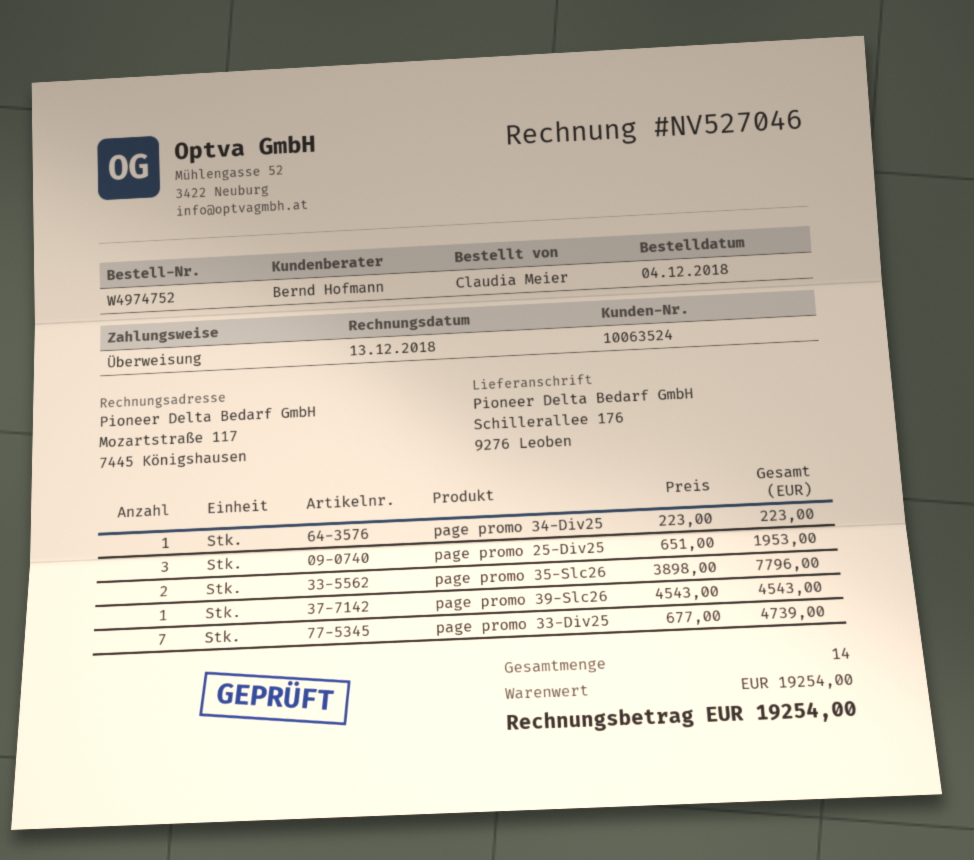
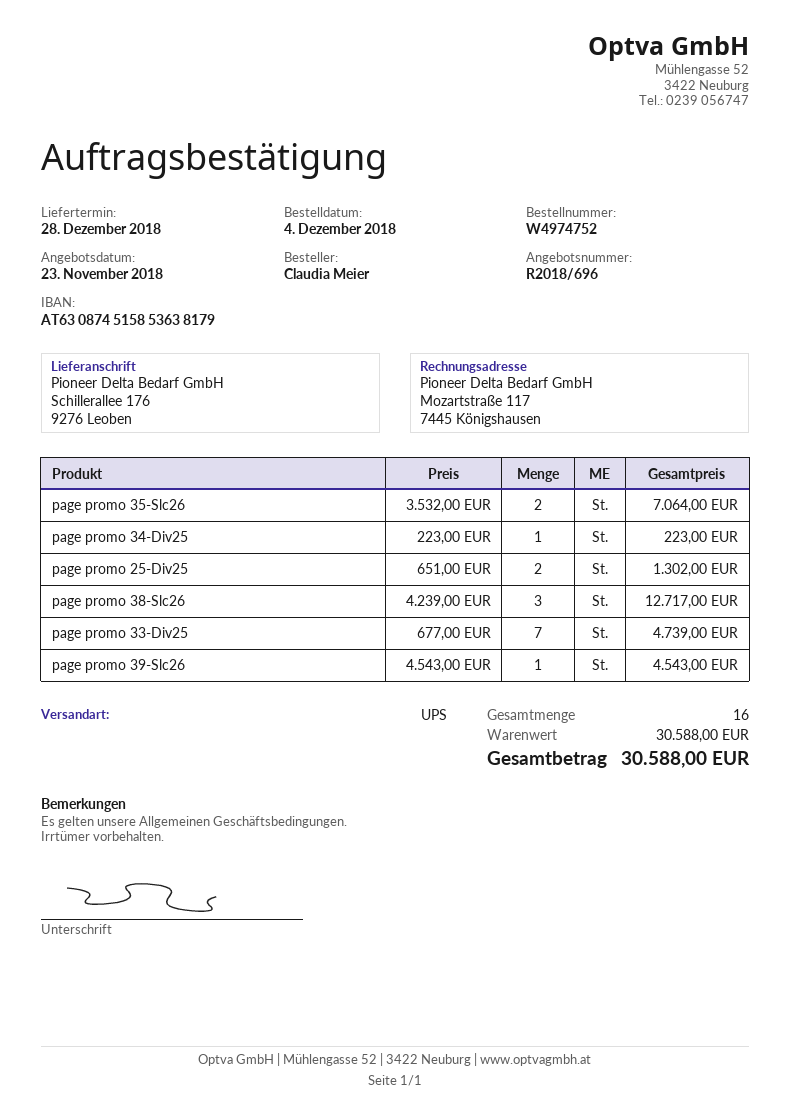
page promo 25-Div25: 3 x 651.00 = 1953.00 -> 2 x 651.00 = 1302.00
page promo 35-Slc26: 2 x 3898.00 = 7796.00 -> 2 x 3532.00 = 7064.00
page promo 38-Slc26: none -> 3 x 4239.00 = 12717.00
total quantity: 14 -> 16
subtotal: 19254.00 -> 30588.00
total: 19254.00 -> 30588.00

